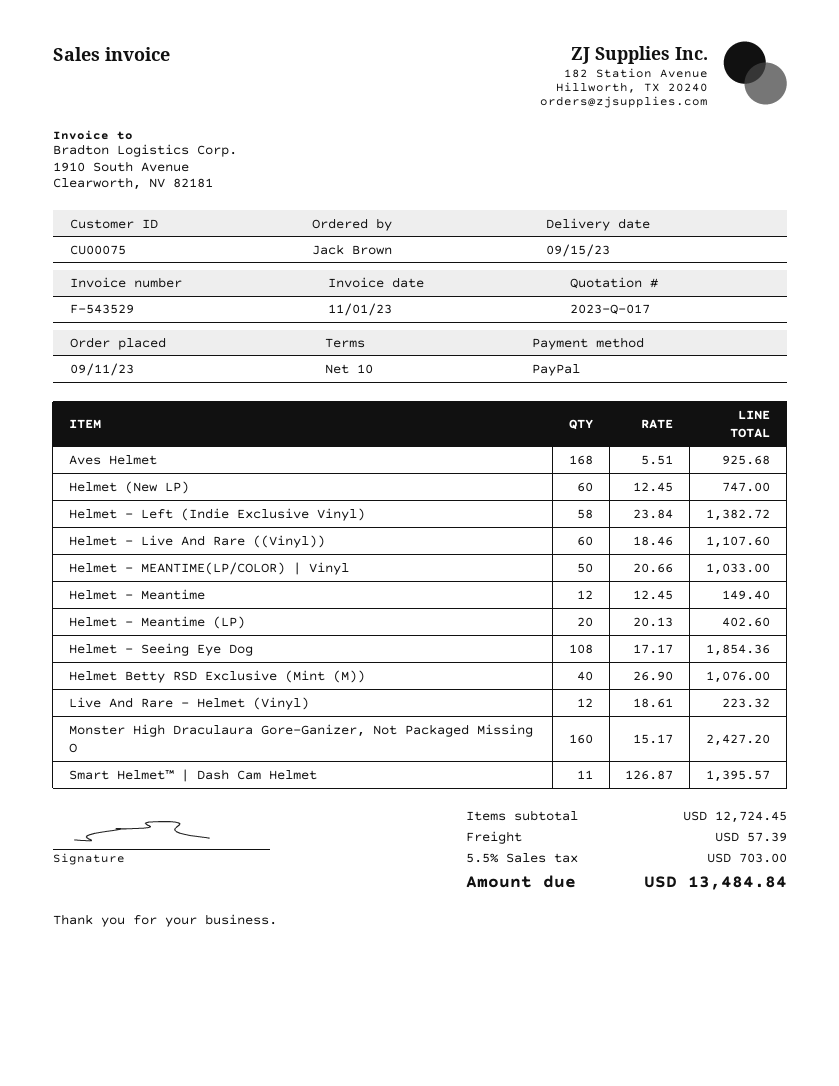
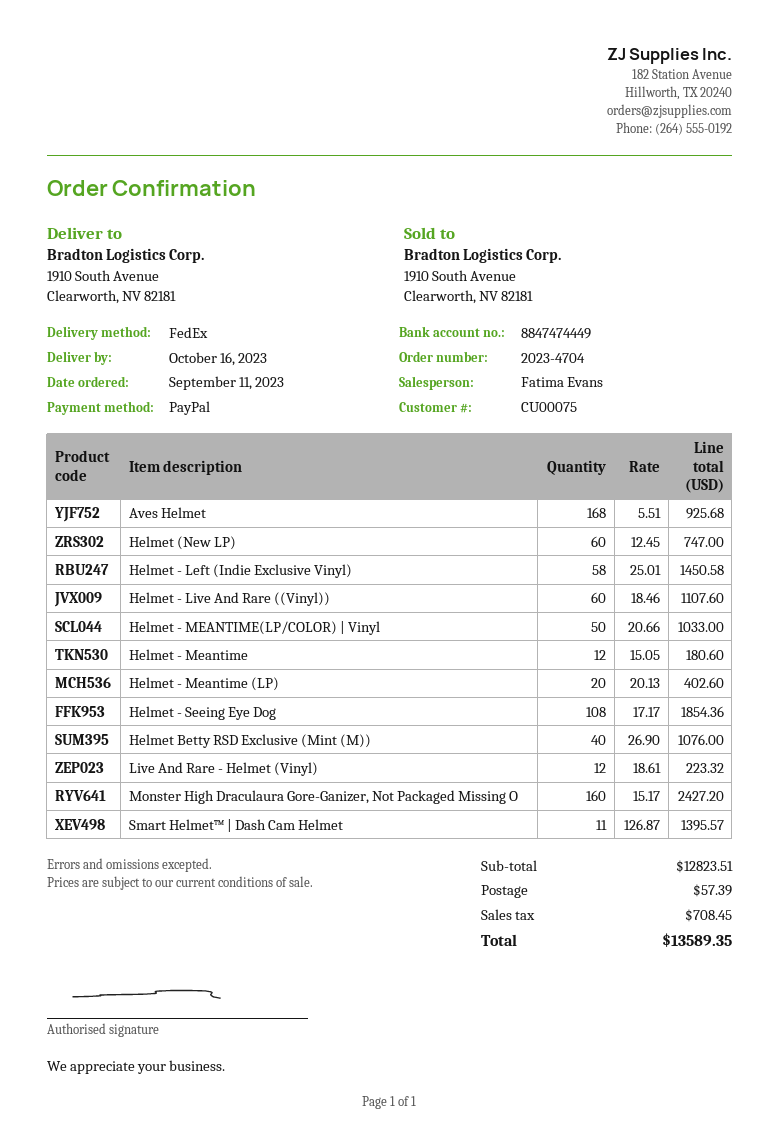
delivery date: 2023-09-15 -> 2023-10-16
Helmet - Left (Indie Exclusive Vinyl): 58 x 23.84 = 1382.72 -> 58 x 25.01 = 1450.58
Helmet - Meantime: 12 x 12.45 = 149.40 -> 12 x 15.05 = 180.60
subtotal: 12724.45 -> 12823.51
tax: 703.00 -> 708.45
total: 13484.84 -> 13589.35

